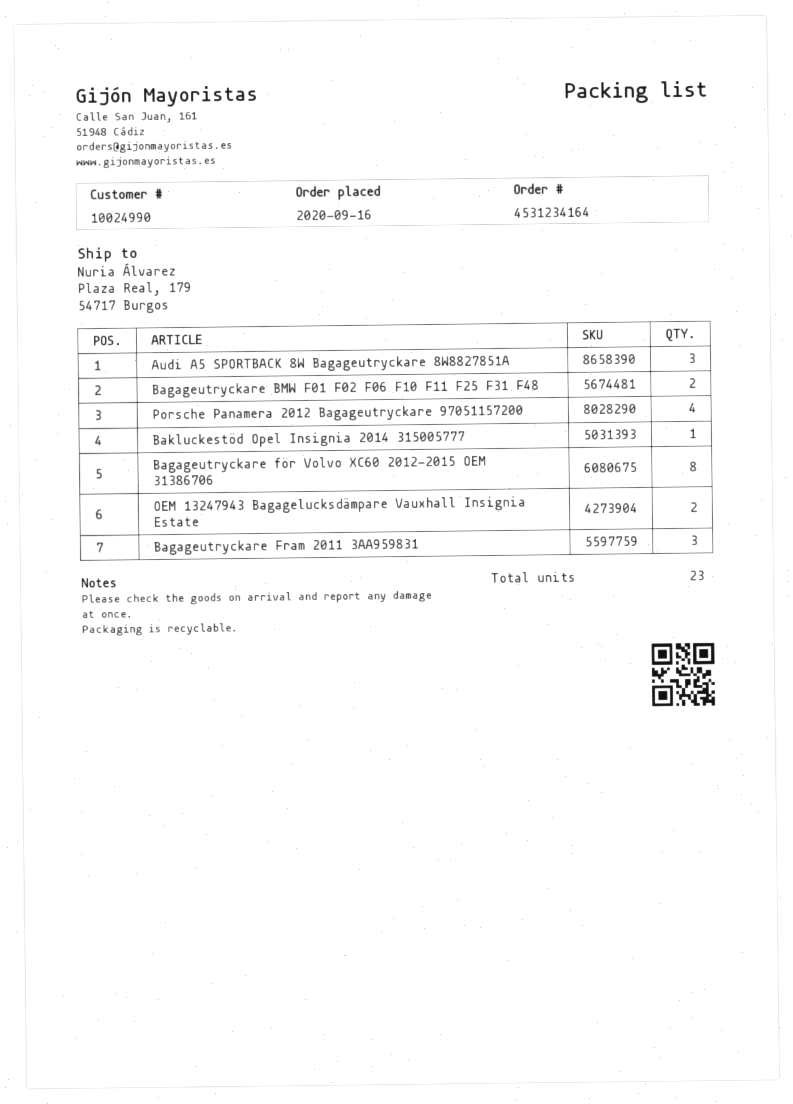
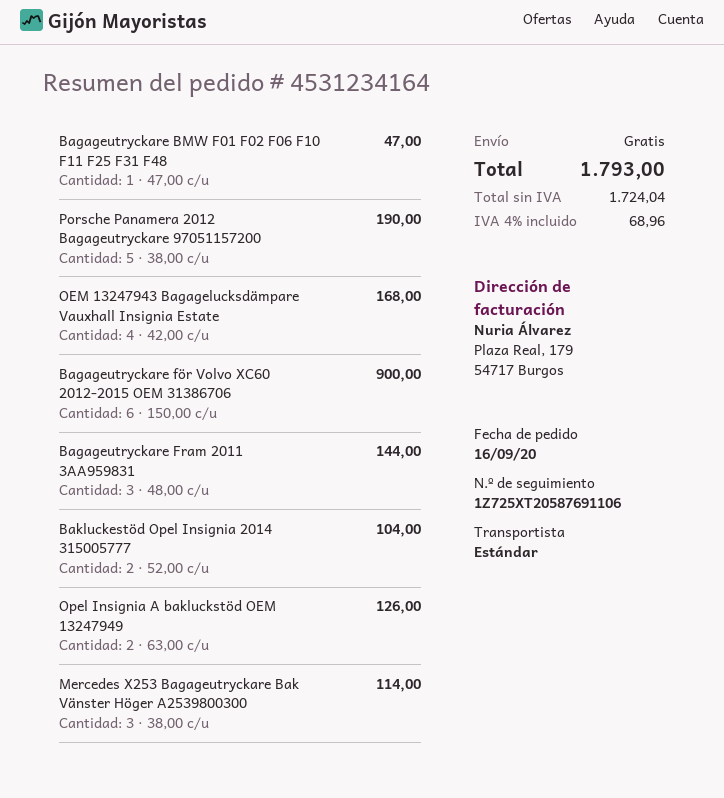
Audi A5 SPORTBACK 8W Bagageutryckare 8W8827851A: 3 -> none
Bagageutryckare BMW F01 F02 F06 F10 F11 F25 F31 F48: 2 -> 1
Porsche Panamera 2012 Bagageutryckare 97051157200: 4 -> 5
Bakluckestöd Opel Insignia 2014 315005777: 1 -> 2
Bagageutryckare för Volvo XC60 2012-2015 OEM 31386706: 8 -> 6
OEM 13247943 Bagagelucksdämpare Vauxhall Insignia Estate: 2 -> 4
Opel Insignia A bakluckstöd OEM 13247949: none -> 2
Mercedes X253 Bagageutryckare Bak Vänster Höger A2539800300: none -> 3

